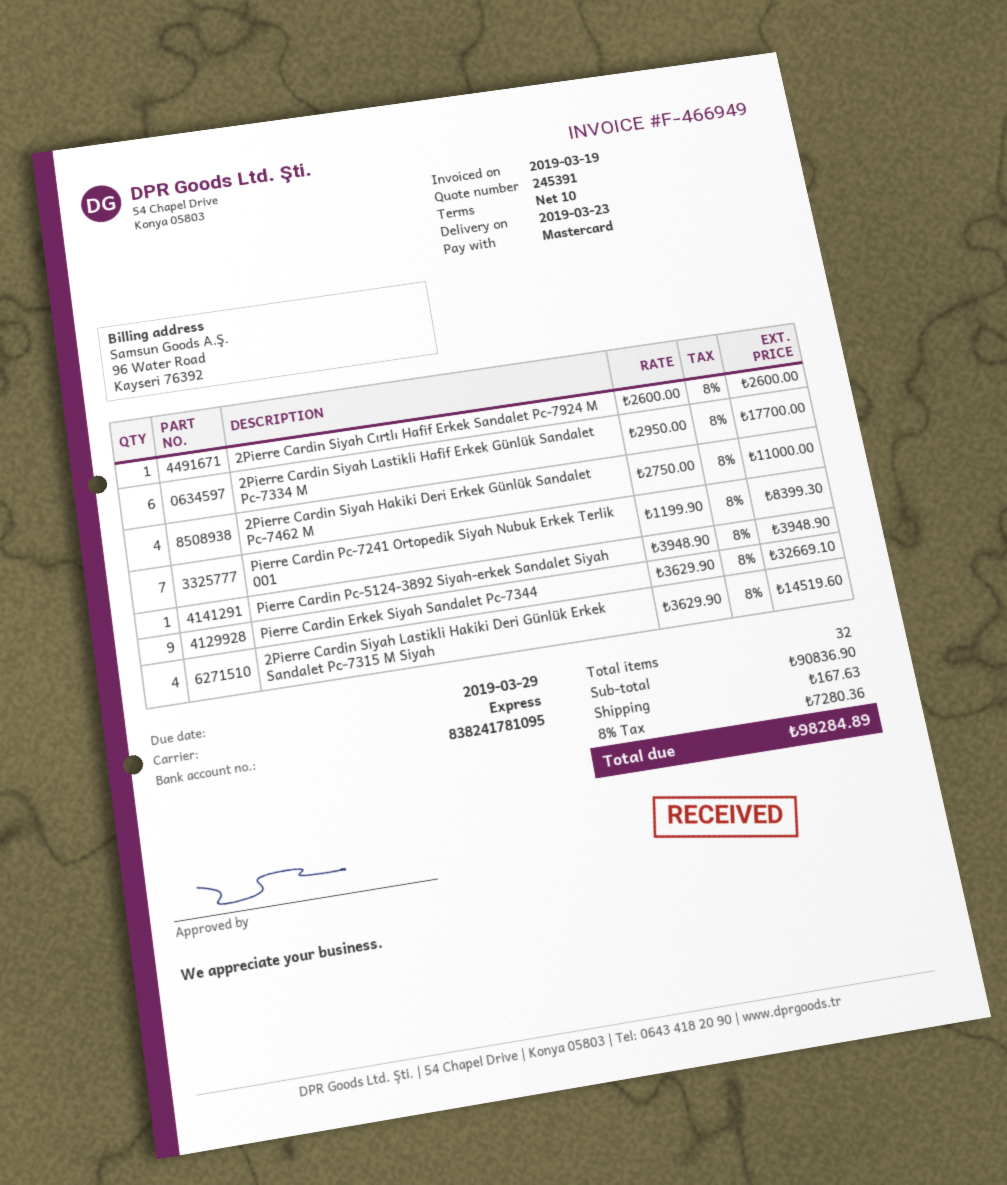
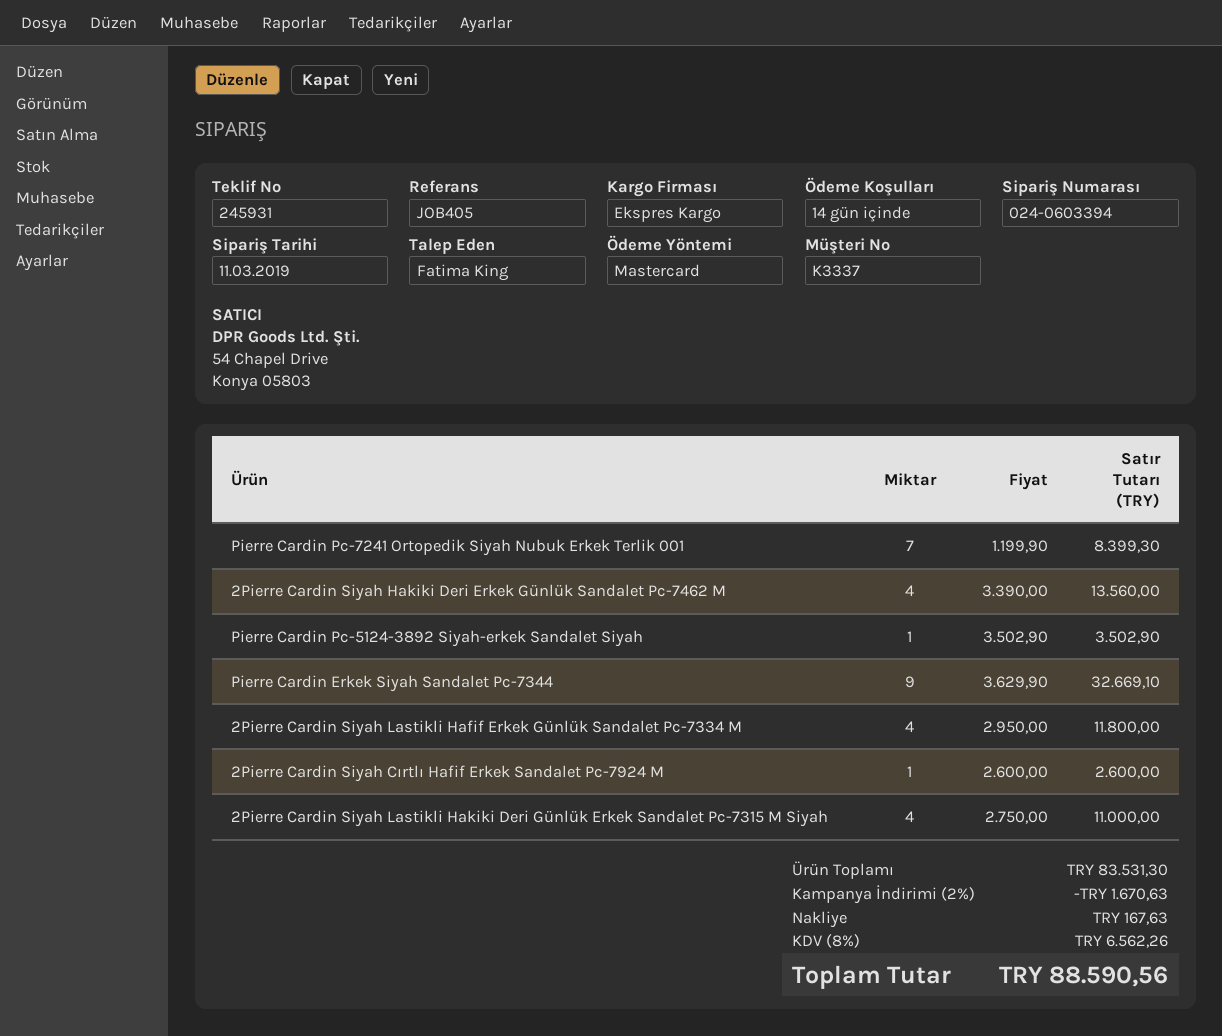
quote number: 245391 -> 245931
payment terms: 10 days -> 14 days
2Pierre Cardin Siyah Lastikli Hafif Erkek Günlük Sandalet Pc-7334 M: 6 x 2950.00 = 17700.00 -> 4 x 2950.00 = 11800.00
2Pierre Cardin Siyah Hakiki Deri Erkek Günlük Sandalet Pc-7462 M: 4 x 2750.00 = 11000.00 -> 4 x 3390.00 = 13560.00
Pierre Cardin Pc-5124-3892 Siyah-erkek Sandalet Siyah: 1 x 3948.90 = 3948.90 -> 1 x 3502.90 = 3502.90
2Pierre Cardin Siyah Lastikli Hakiki Deri Günlük Erkek Sandalet Pc-7315 M Siyah: 4 x 3629.90 = 14519.60 -> 4 x 2750.00 = 11000.00
subtotal: 90836.90 -> 83531.30
discount: none -> 2% = 1670.63
tax: 8% = 7280.36 -> 8% = 6562.26
total: 98284.89 -> 88590.56

